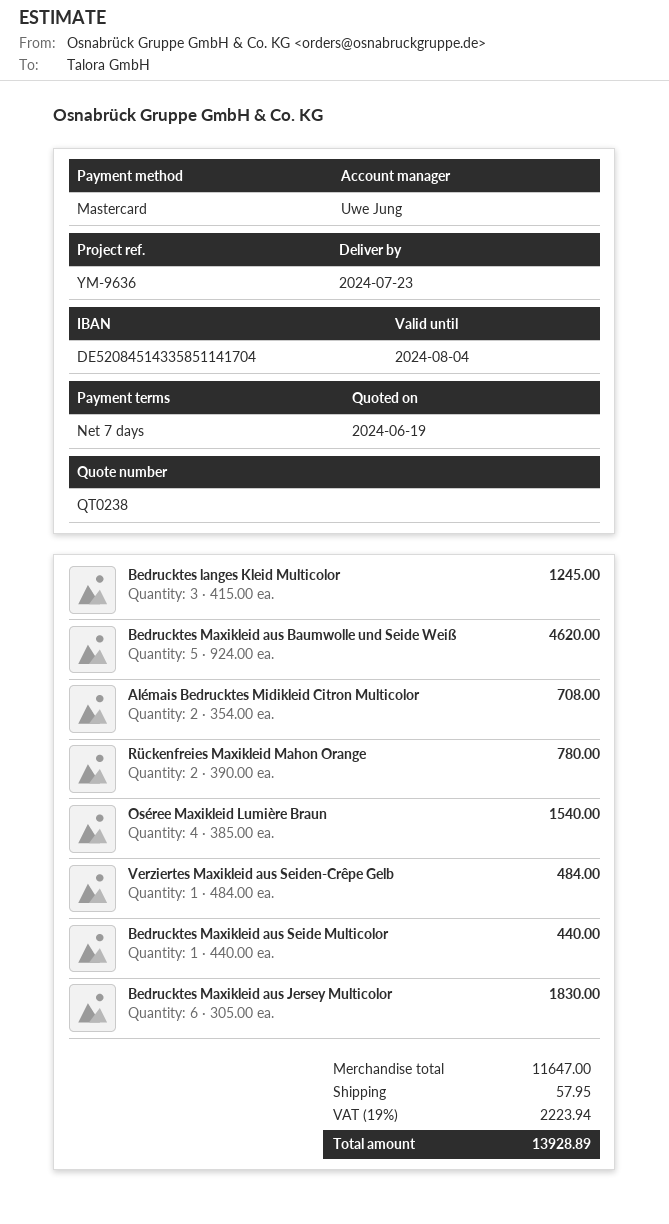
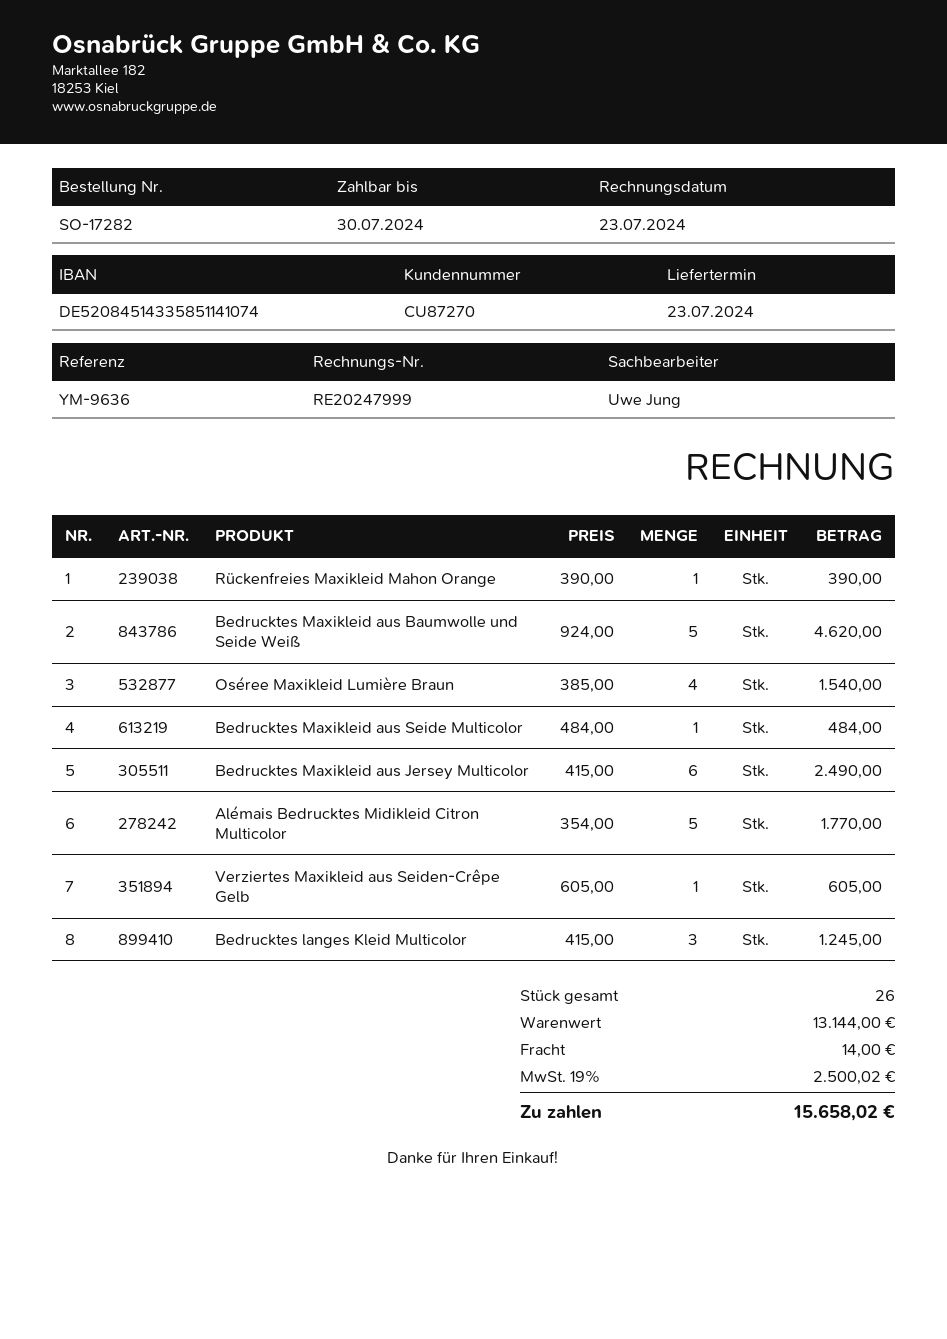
bank account: DE52084514335851141704 -> DE52084514335851141074
Alémais Bedrucktes Midikleid Citron Multicolor: 2 x 354.00 = 708.00 -> 5 x 354.00 = 1770.00
Rückenfreies Maxikleid Mahon Orange: 2 x 390.00 = 780.00 -> 1 x 390.00 = 390.00
Verziertes Maxikleid aus Seiden-Crêpe Gelb: 1 x 484.00 = 484.00 -> 1 x 605.00 = 605.00
Bedrucktes Maxikleid aus Seide Multicolor: 1 x 440.00 = 440.00 -> 1 x 484.00 = 484.00
Bedrucktes Maxikleid aus Jersey Multicolor: 6 x 305.00 = 1830.00 -> 6 x 415.00 = 2490.00
subtotal: 11647.00 -> 13144.00
shipping: 57.95 -> 14.00
tax: 19% = 2223.94 -> 19% = 2500.02
total: 13928.89 -> 15658.02

